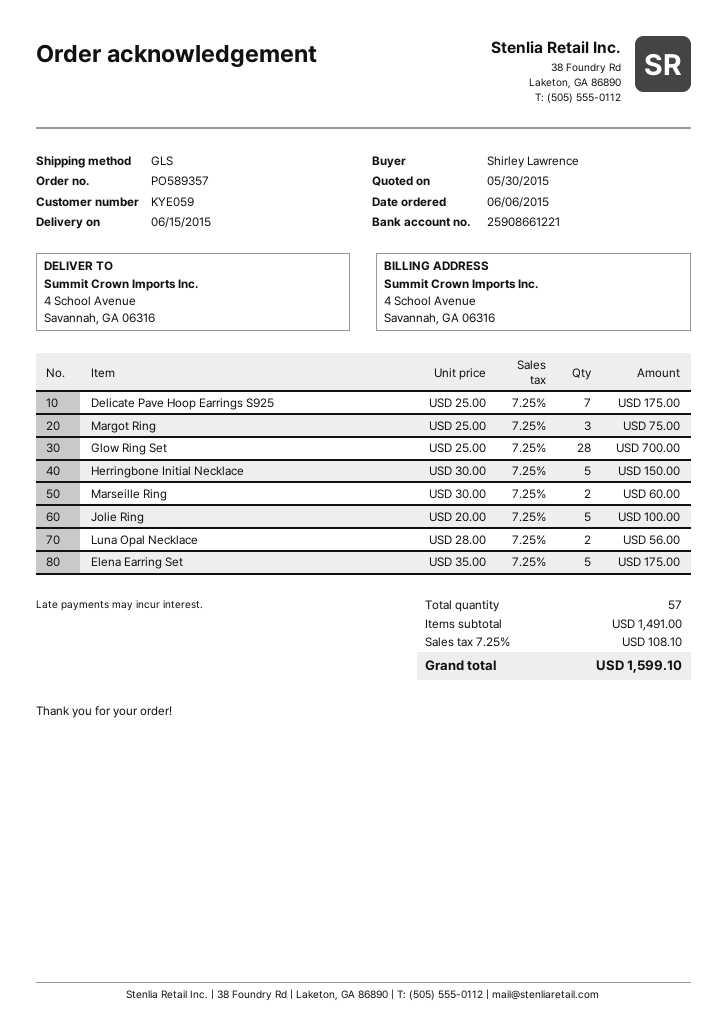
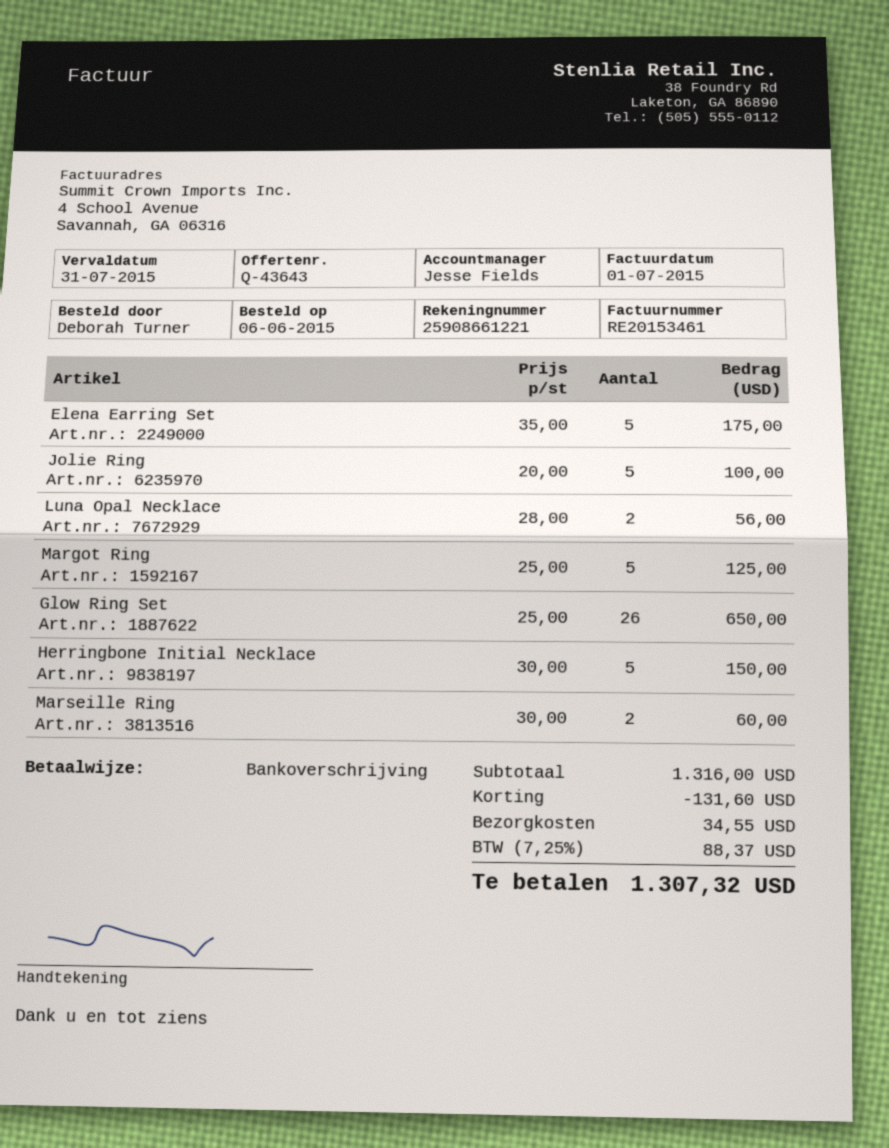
ordered by: Shirley Lawrence -> Deborah Turner
Delicate Pave Hoop Earrings S925: 7 x 25.00 = 175.00 -> none
Margot Ring: 3 x 25.00 = 75.00 -> 5 x 25.00 = 125.00
Glow Ring Set: 28 x 25.00 = 700.00 -> 26 x 25.00 = 650.00
subtotal: 1491.00 -> 1316.00
discount: none -> 131.60
shipping: none -> 34.55
tax: 7.25% = 108.10 -> 7.25% = 88.37
total: 1599.10 -> 1307.32

